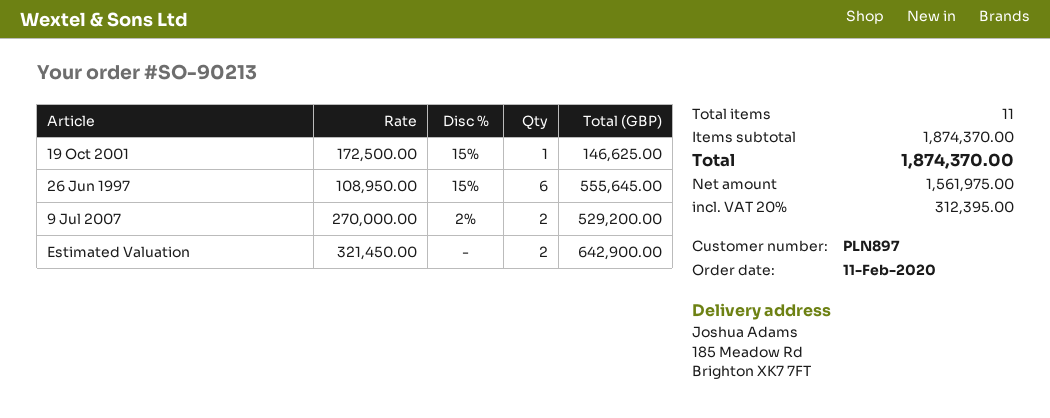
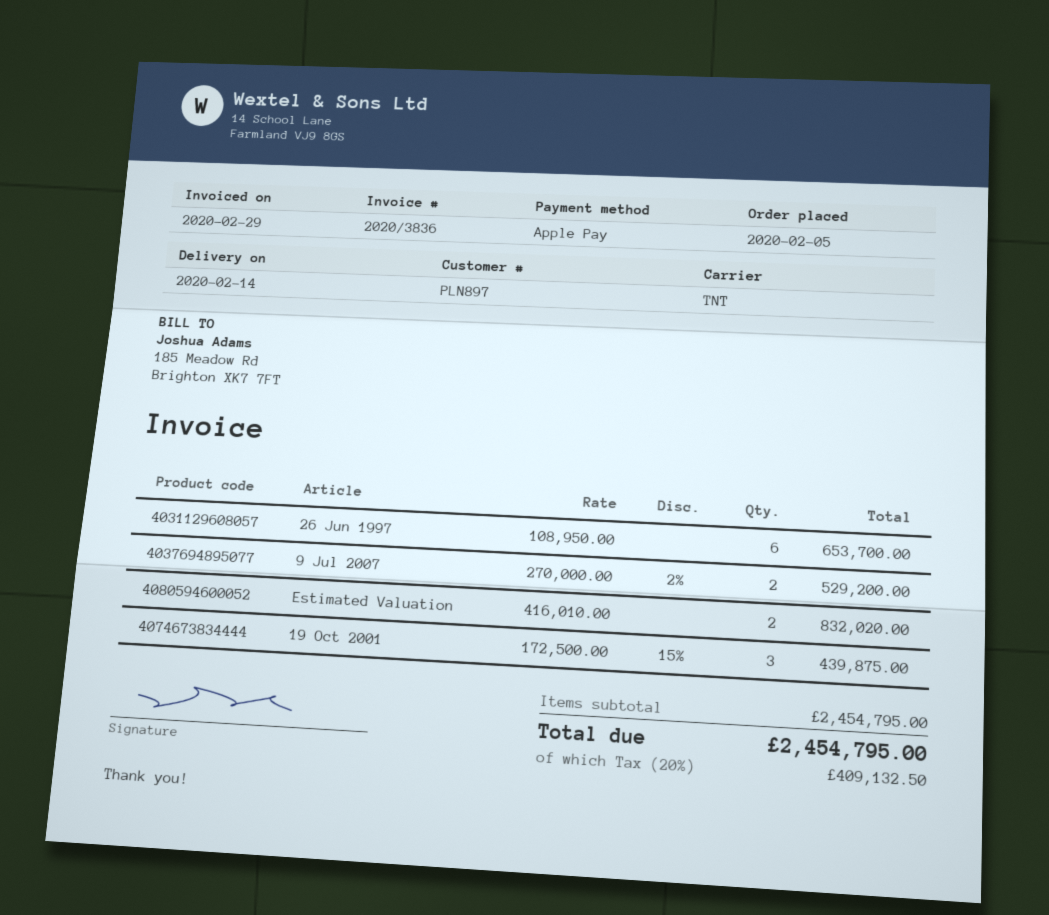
order date: 2020-02-11 -> 2020-02-05
19 Oct 2001: 1 x 172500.00 - 15% = 146625.00 -> 3 x 172500.00 - 15% = 439875.00
26 Jun 1997: 6 x 108950.00 - 15% = 555645.00 -> 6 x 108950.00 = 653700.00
Estimated Valuation: 2 x 321450.00 = 642900.00 -> 2 x 416010.00 = 832020.00
subtotal: 1874370.00 -> 2454795.00
tax: 20% = 312395.00 -> 20% = 409132.50
total: 1874370.00 -> 2454795.00

